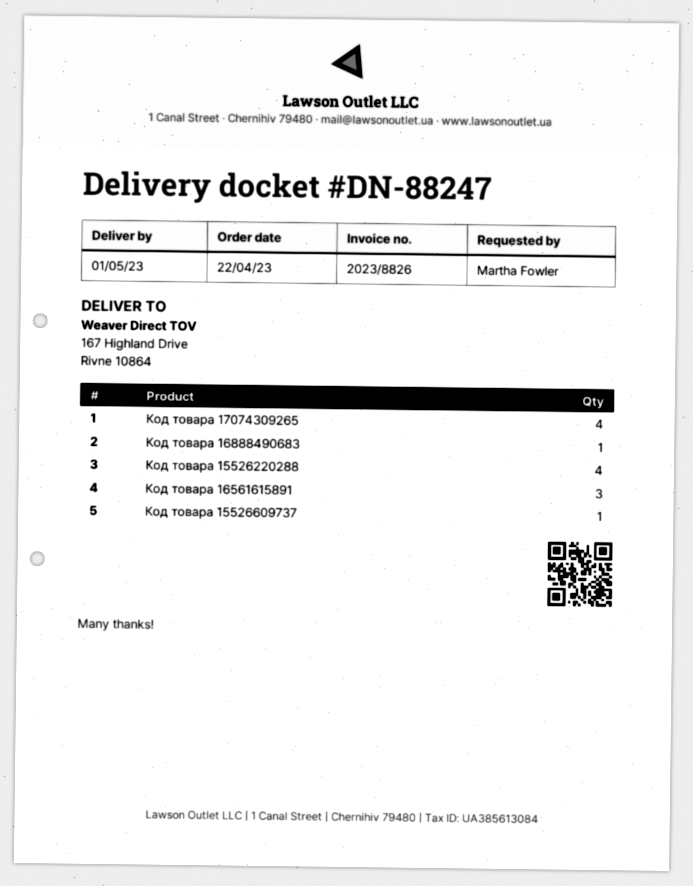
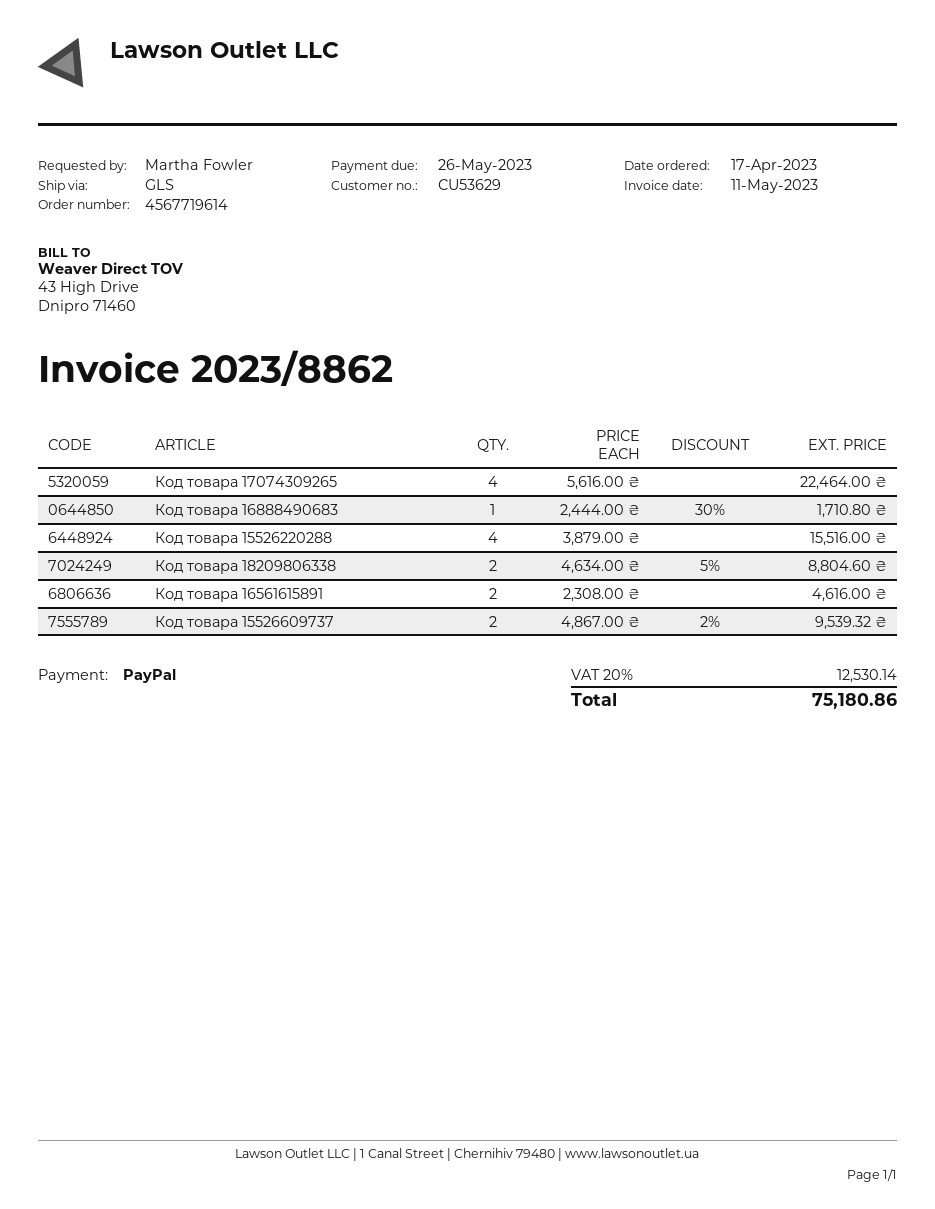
order date: 2023-04-22 -> 2023-04-17
invoice number: 2023/8826 -> 2023/8862
Код товара 16561615891: 3 -> 2
Код товара 15526609737: 1 -> 2
Код товара 18209806338: none -> 2

